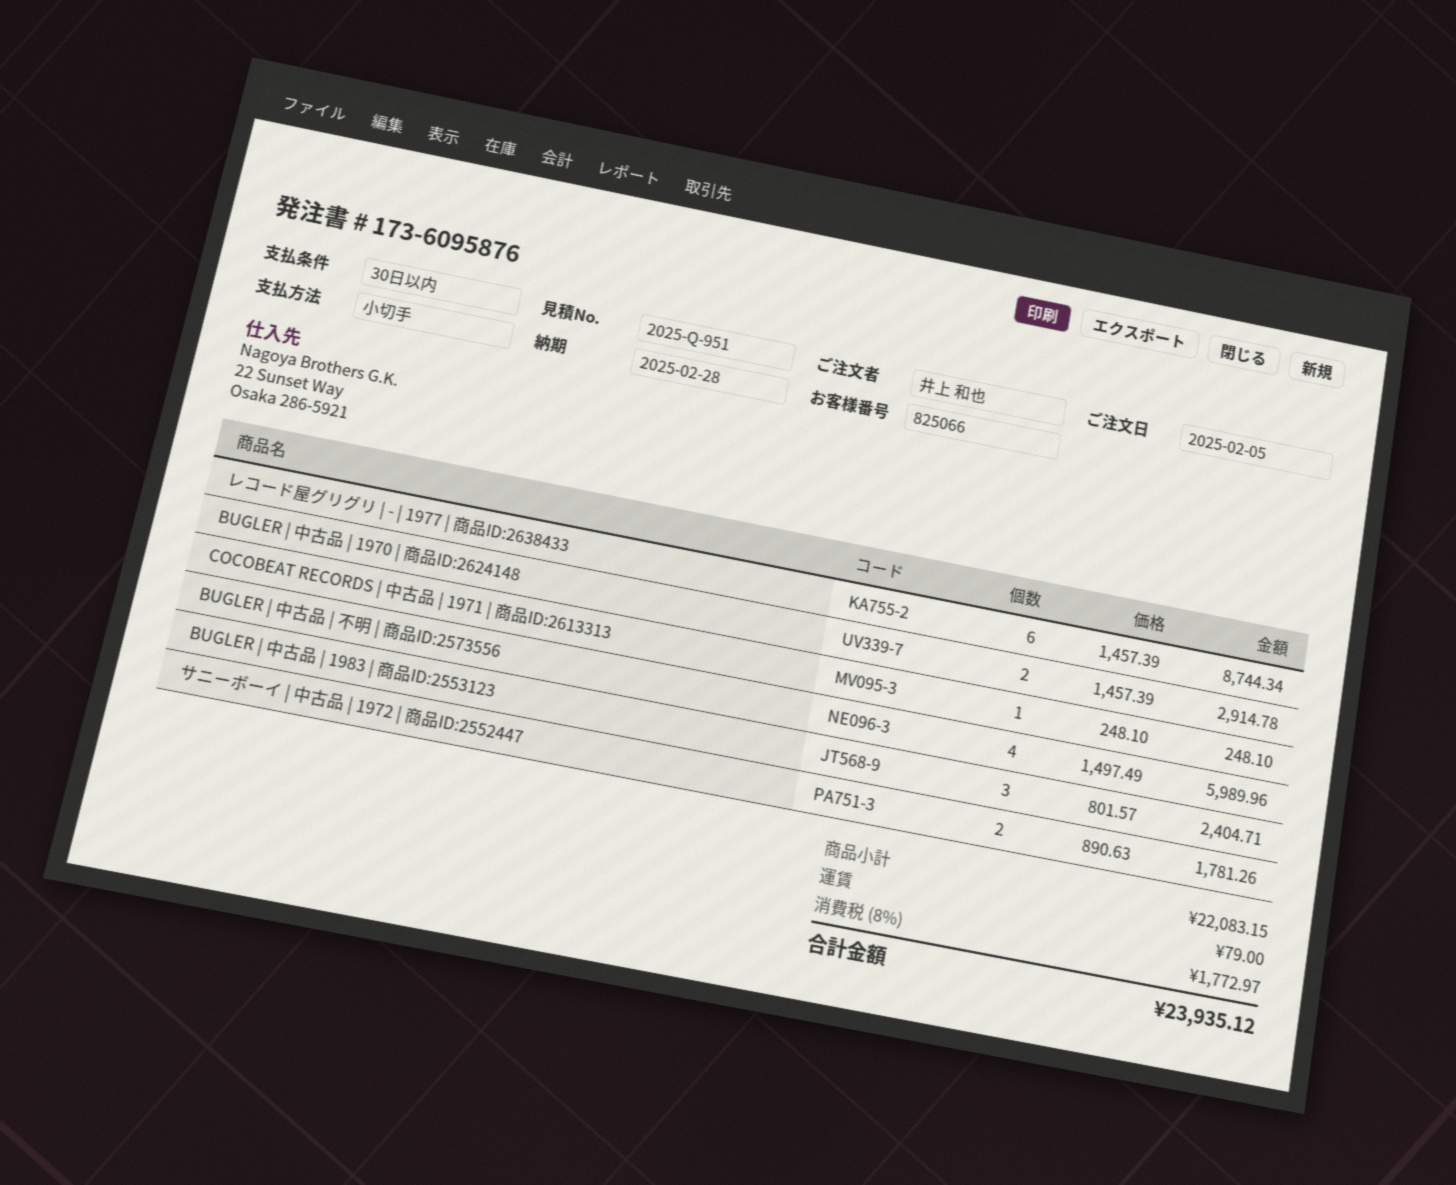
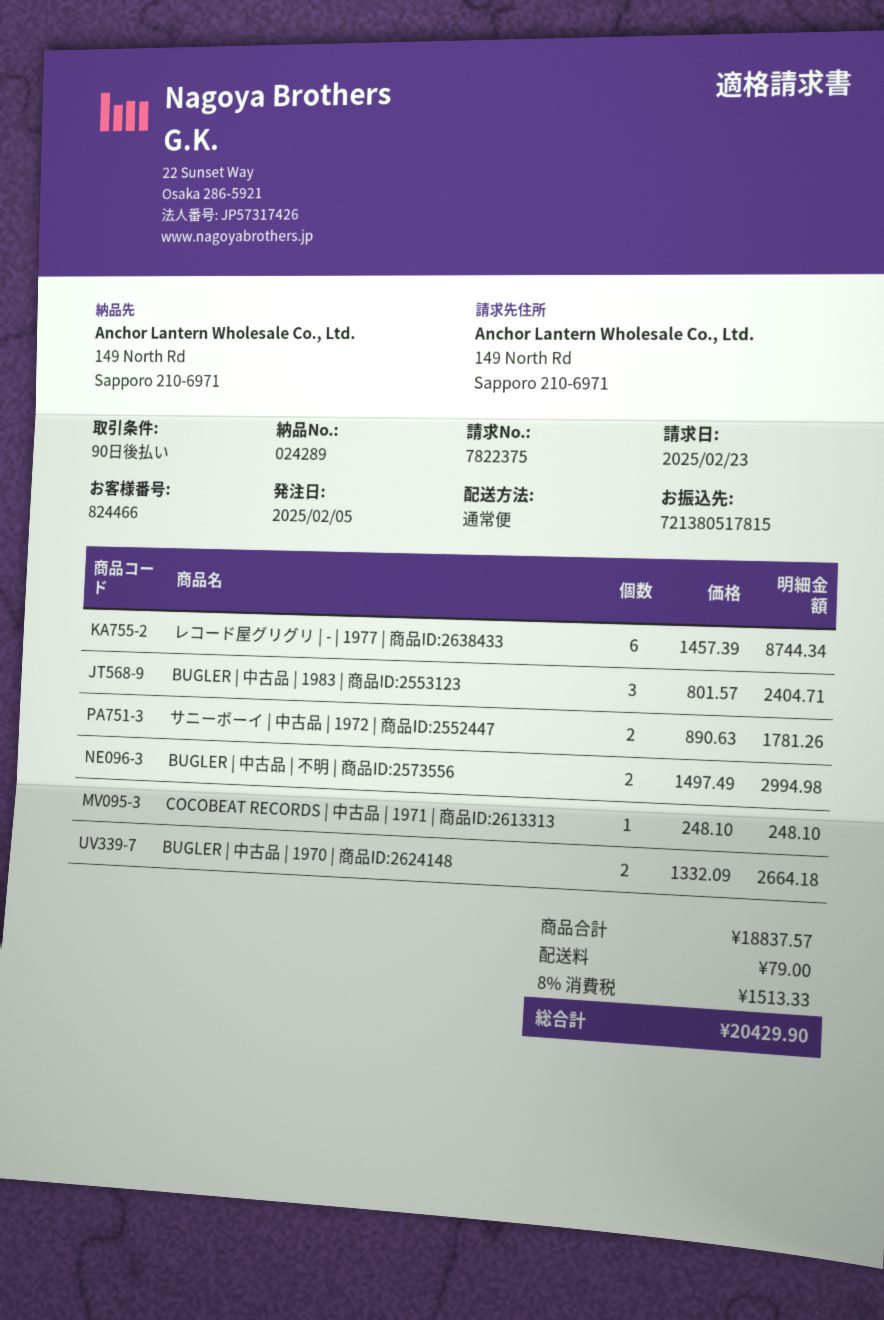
payment terms: 30 days -> 90 days
customer number: 825066 -> 824466
BUGLER | 中古品 | 1970 | 商品ID:2624148: 2 x 1457.39 = 2914.78 -> 2 x 1332.09 = 2664.18
BUGLER | 中古品 | 不明 | 商品ID:2573556: 4 x 1497.49 = 5989.96 -> 2 x 1497.49 = 2994.98
subtotal: 22083.15 -> 18837.57
tax: 8% = 1772.97 -> 8% = 1513.33
total: 23935.12 -> 20429.90

